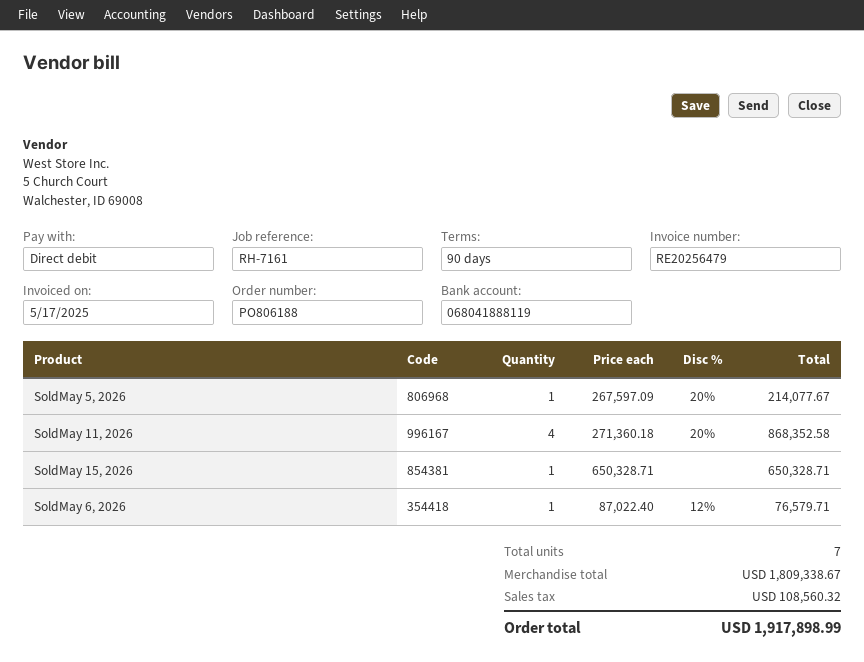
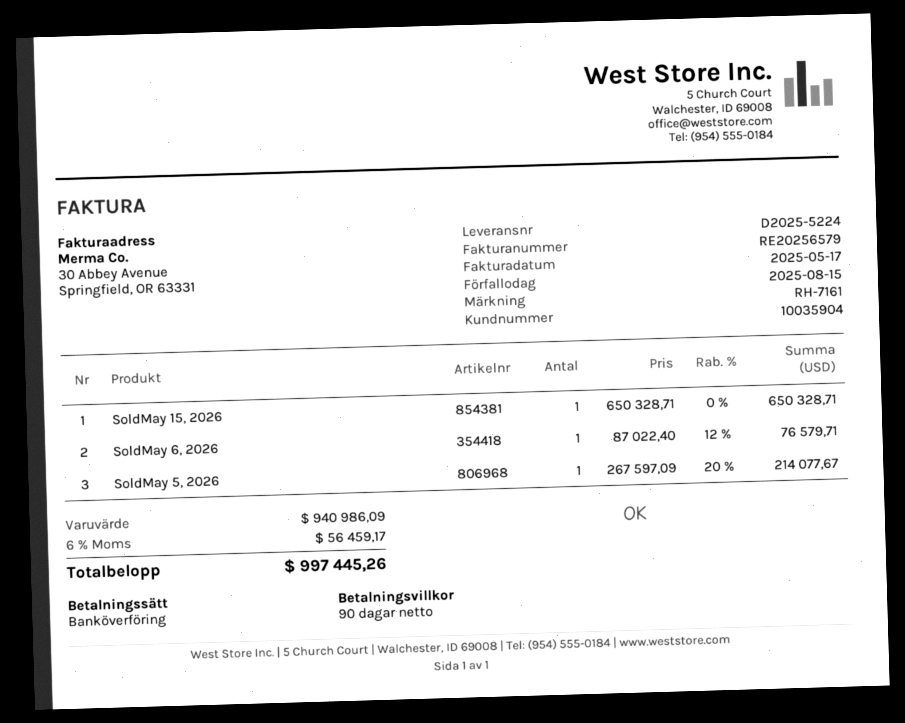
invoice number: RE20256479 -> RE20256579
payment method: direct debit -> bank transfer
SoldMay 11, 2026: 4 x 271360.18 - 20% = 868352.58 -> none
subtotal: 1809338.67 -> 940986.09
tax: 108560.32 -> 56459.17
total: 1917898.99 -> 997445.26

